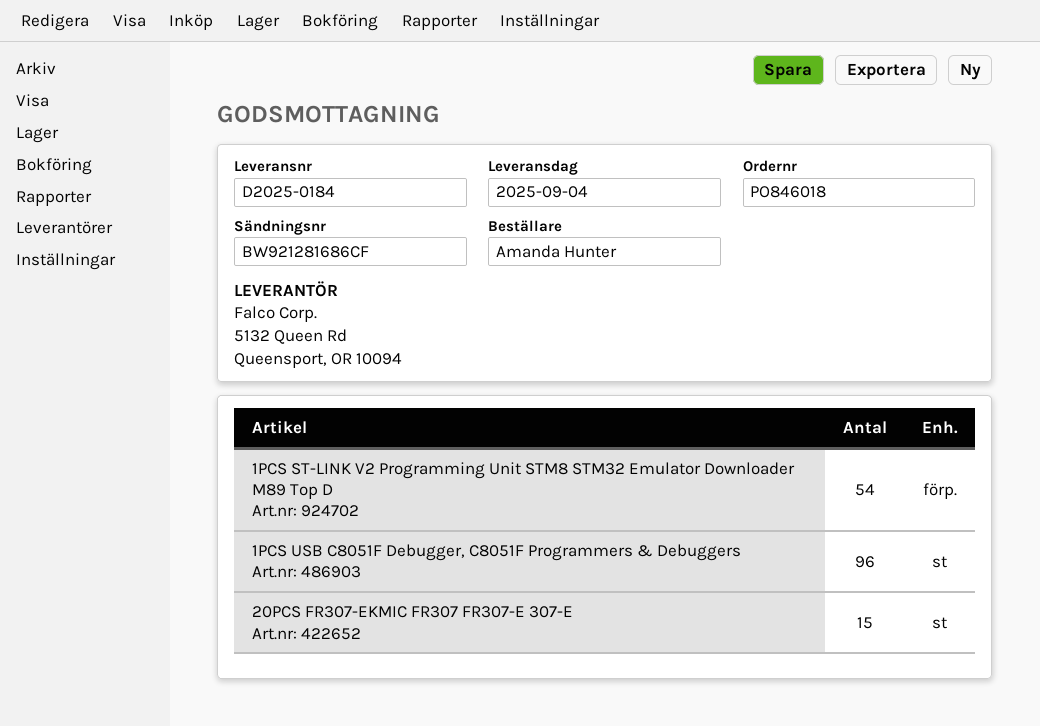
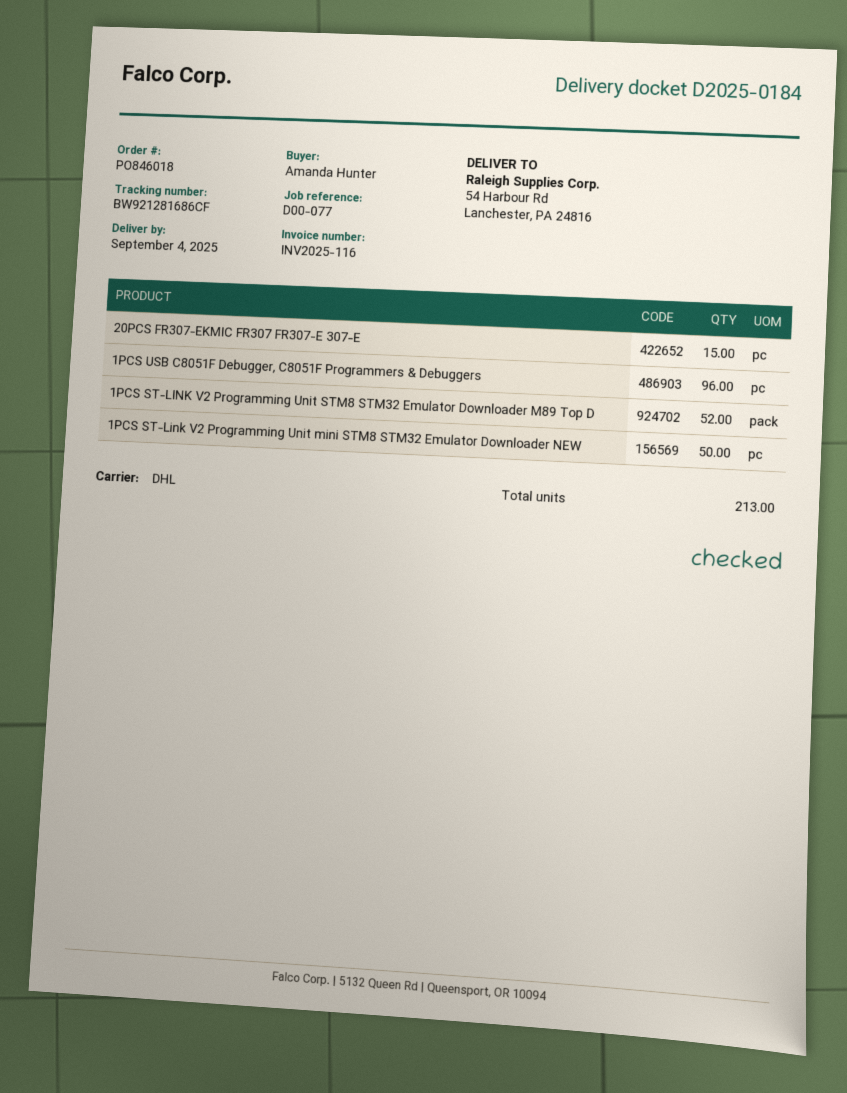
1PCS ST-LINK V2 Programming Unit STM8 STM32 Emulator Downloader M89 Top D: 54 -> 52
1PCS ST-Link V2 Programming Unit mini STM8 STM32 Emulator Downloader NEW: none -> 50

